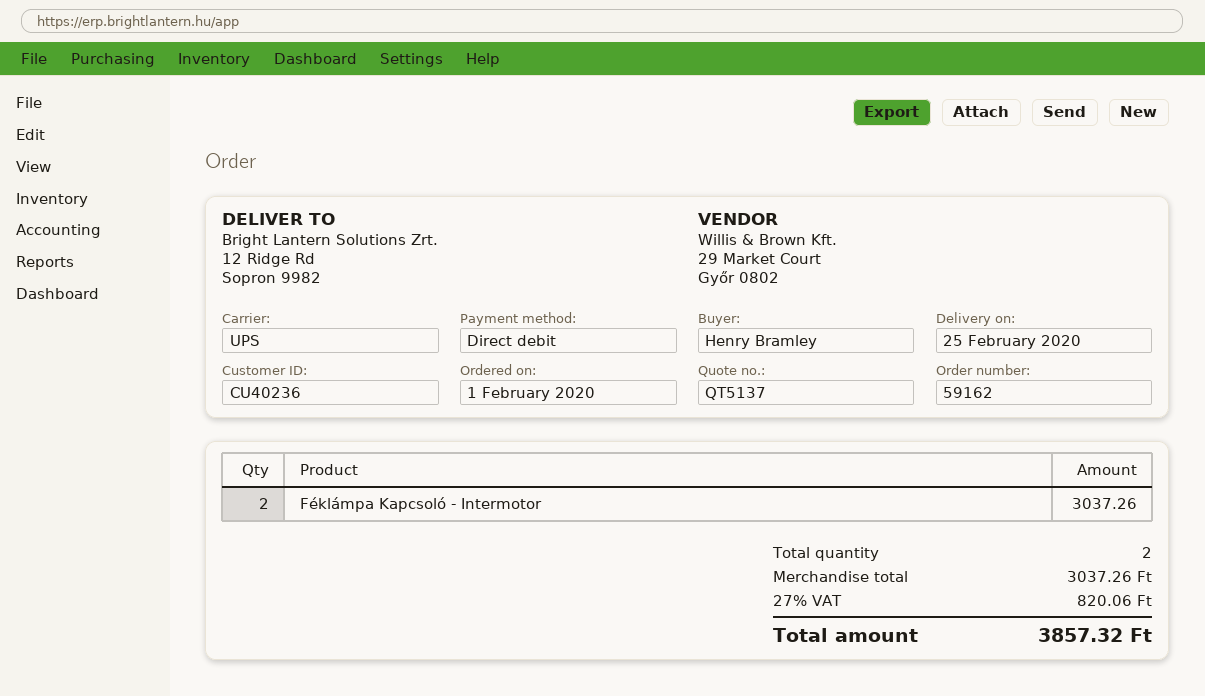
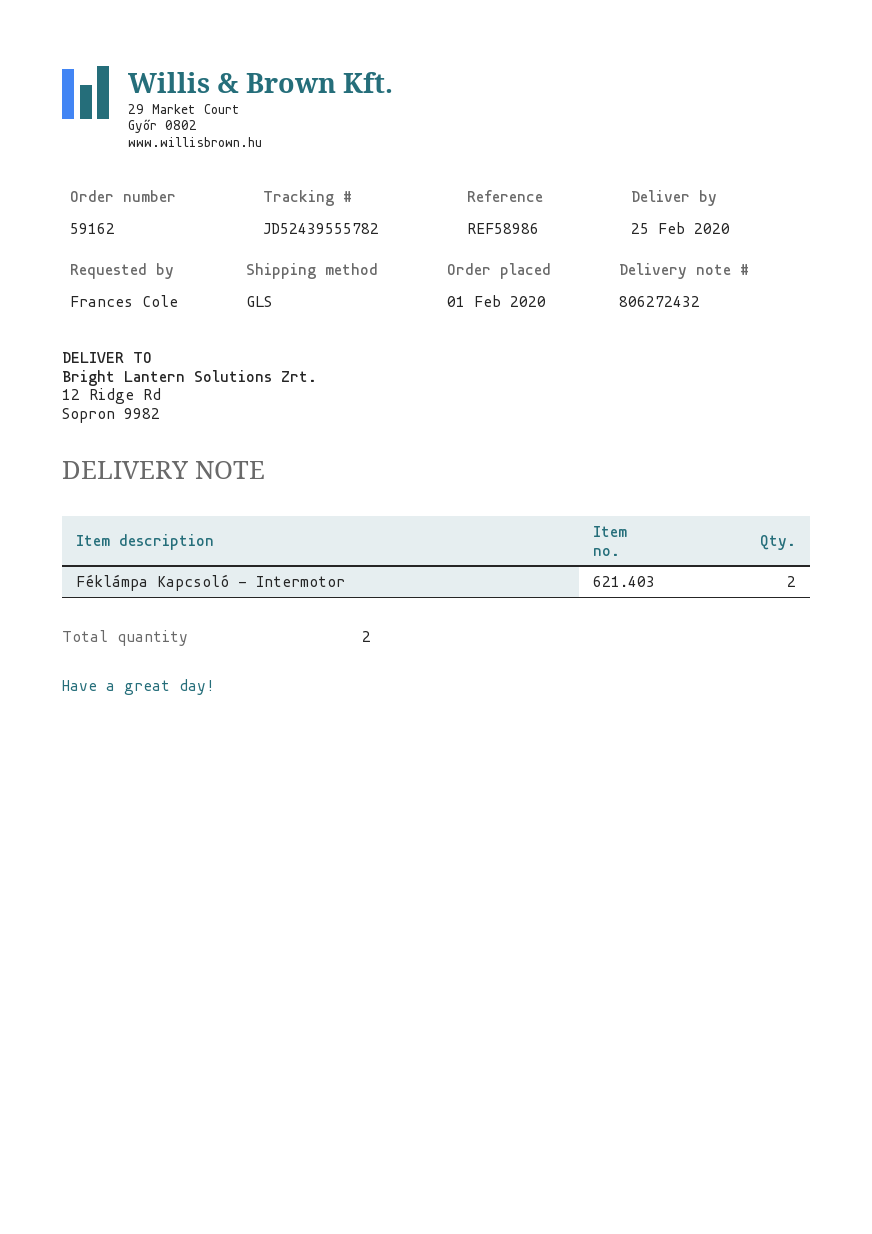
ordered by: Henry Bramley -> Frances Cole
shipping method: UPS -> GLS

